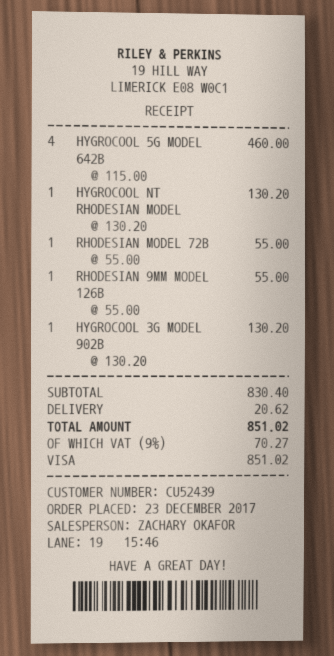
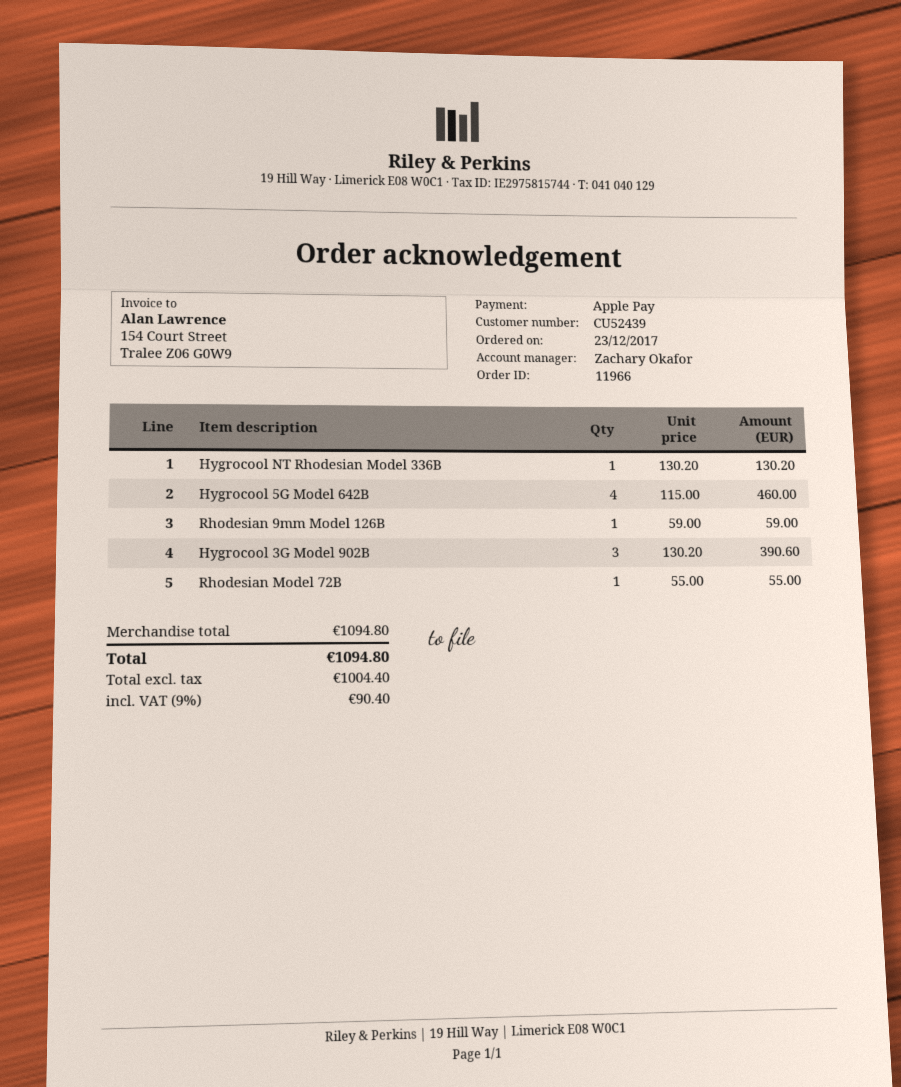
payment method: Visa -> Apple Pay
RHODESIAN 9MM MODEL 126B: 1 x 55.00 = 55.00 -> 1 x 59.00 = 59.00
HYGROCOOL 3G MODEL 902B: 1 x 130.20 = 130.20 -> 3 x 130.20 = 390.60
subtotal: 830.40 -> 1094.80
shipping: 20.62 -> none
tax: 9% = 70.27 -> 9% = 90.40
total: 851.02 -> 1094.80

